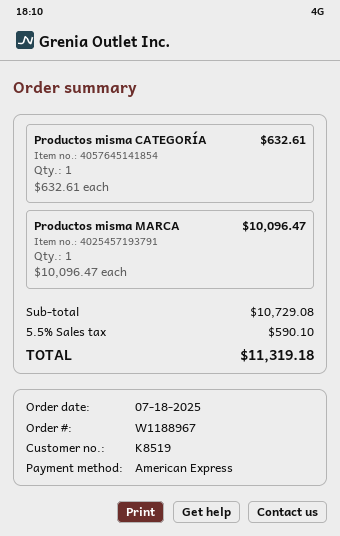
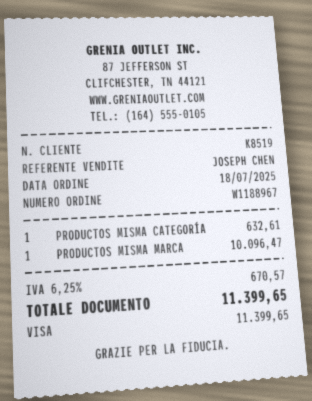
payment method: American Express -> Visa
tax: 5.5% = 590.10 -> 6.25% = 670.57
total: 11319.18 -> 11399.65

